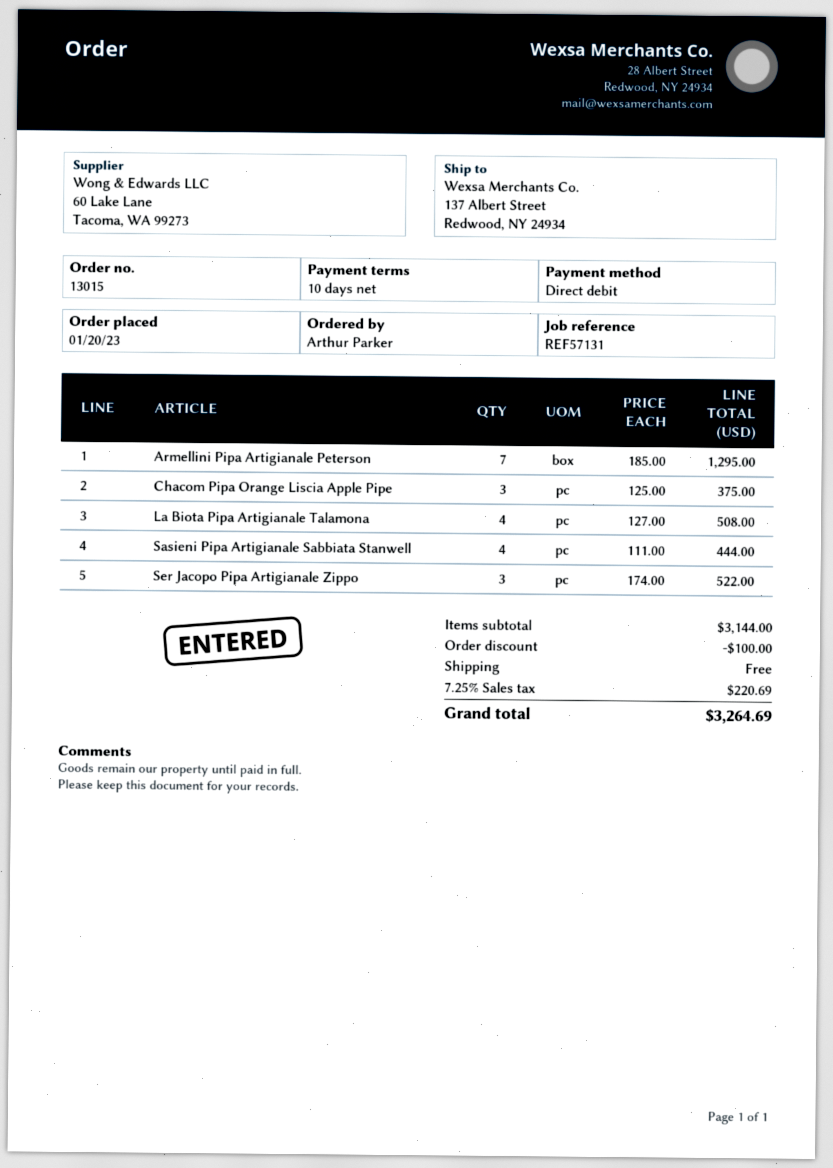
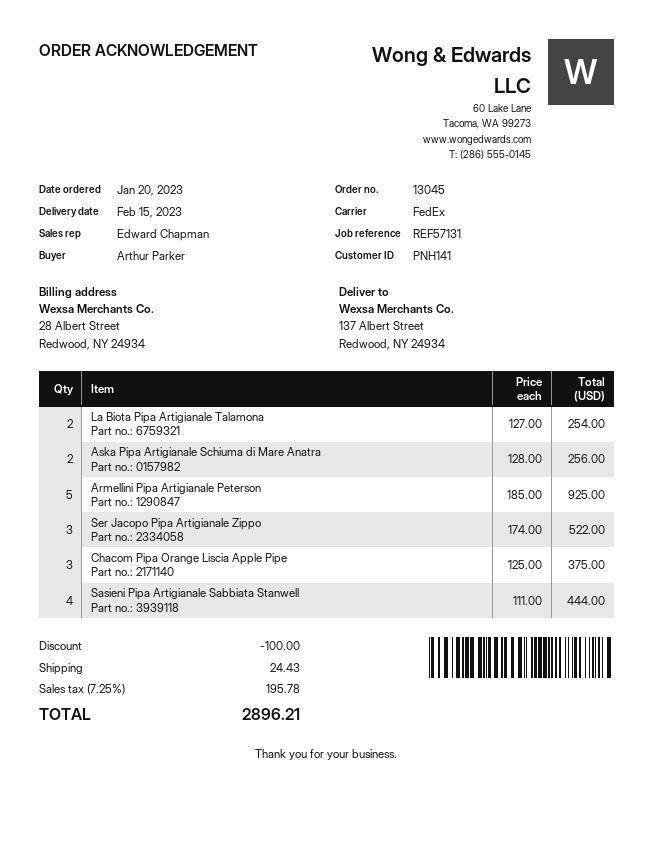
order number: 13015 -> 13045
Armellini Pipa Artigianale Peterson: 7 x 185.00 = 1295.00 -> 5 x 185.00 = 925.00
La Biota Pipa Artigianale Talamona: 4 x 127.00 = 508.00 -> 2 x 127.00 = 254.00
Aska Pipa Artigianale Schiuma di Mare Anatra: none -> 2 x 128.00 = 256.00
shipping: 0.00 -> 24.43
tax: 7.25% = 220.69 -> 7.25% = 195.78
total: 3264.69 -> 2896.21

